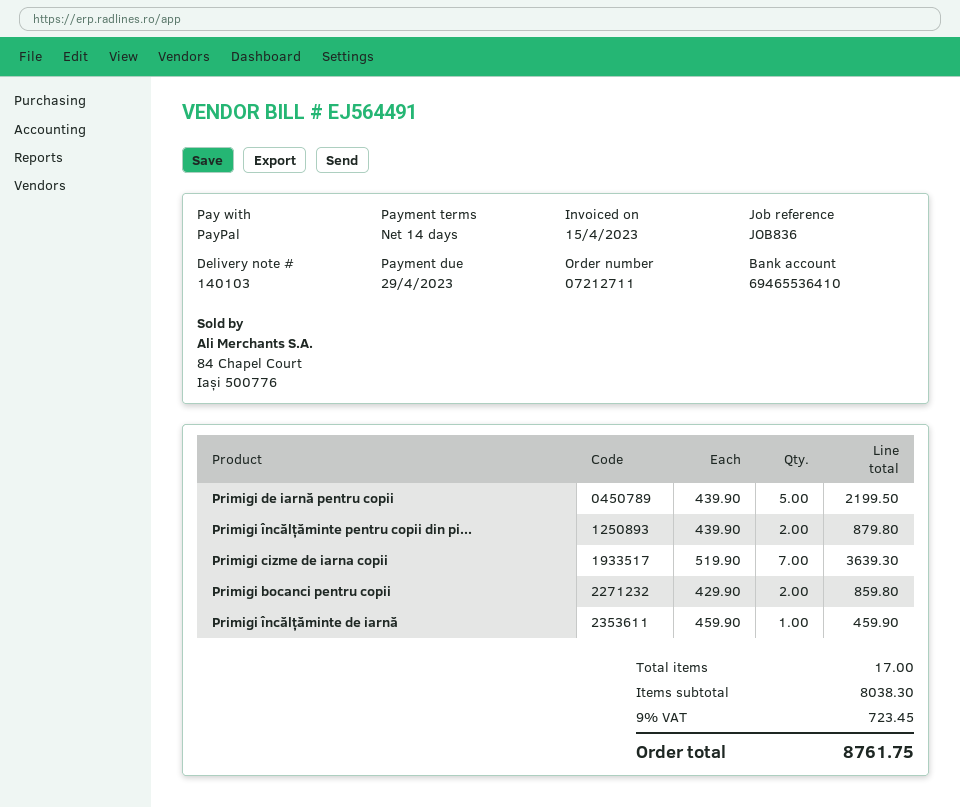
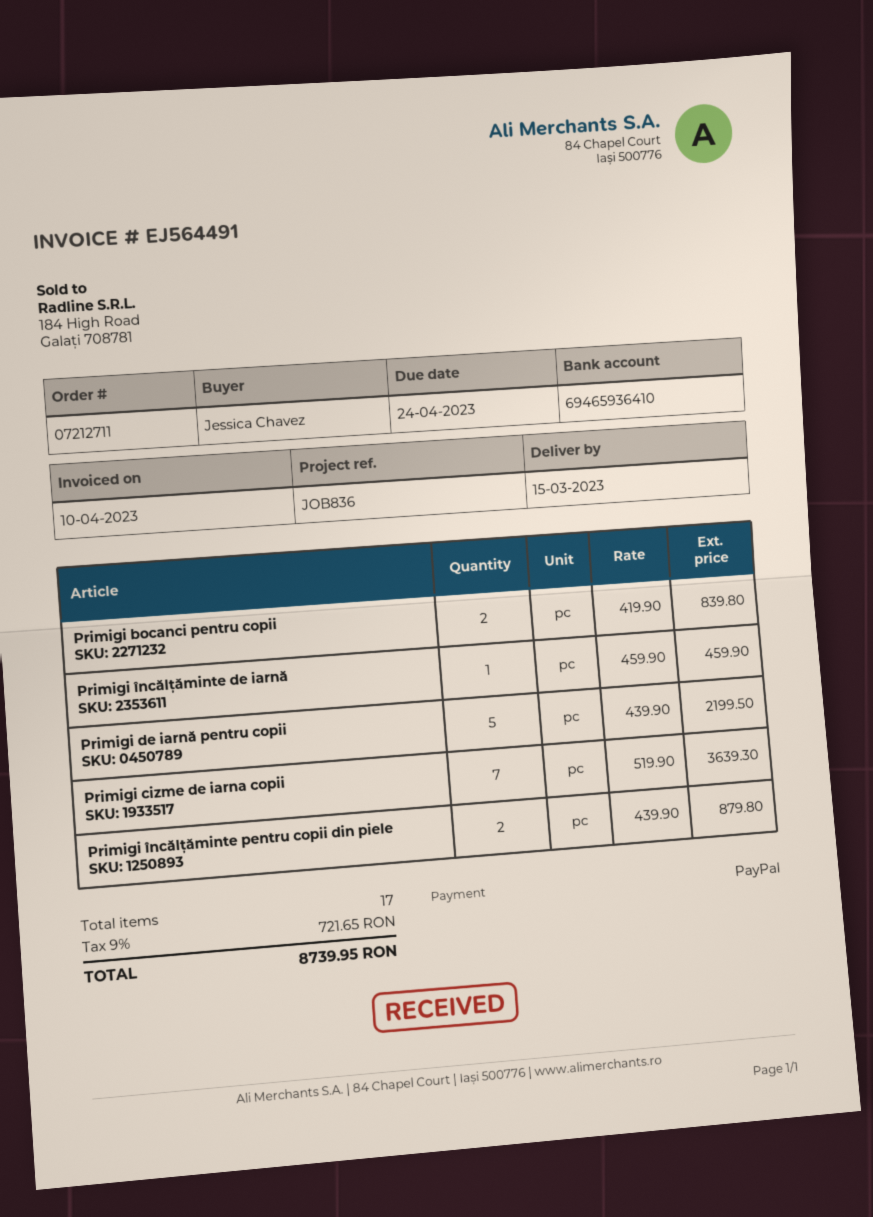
invoice date: 2023-04-15 -> 2023-04-10
due date: 2023-04-29 -> 2023-04-24
bank account: 69465536410 -> 69465936410
Primigi bocanci pentru copii: 2 x 429.90 = 859.80 -> 2 x 419.90 = 839.80
tax: 9% = 723.45 -> 9% = 721.65
total: 8761.75 -> 8739.95

